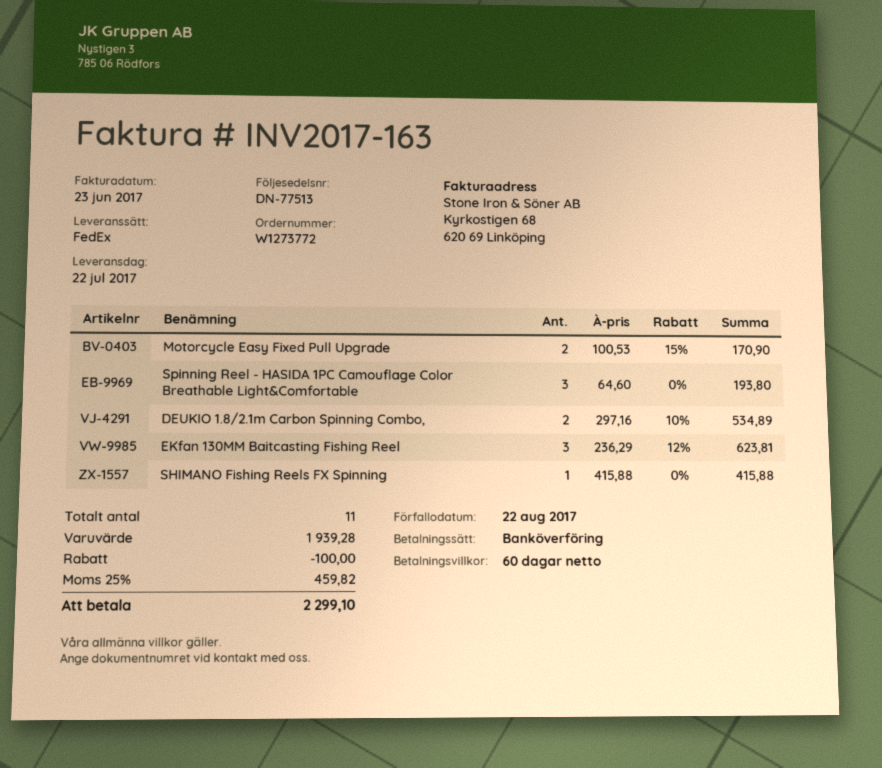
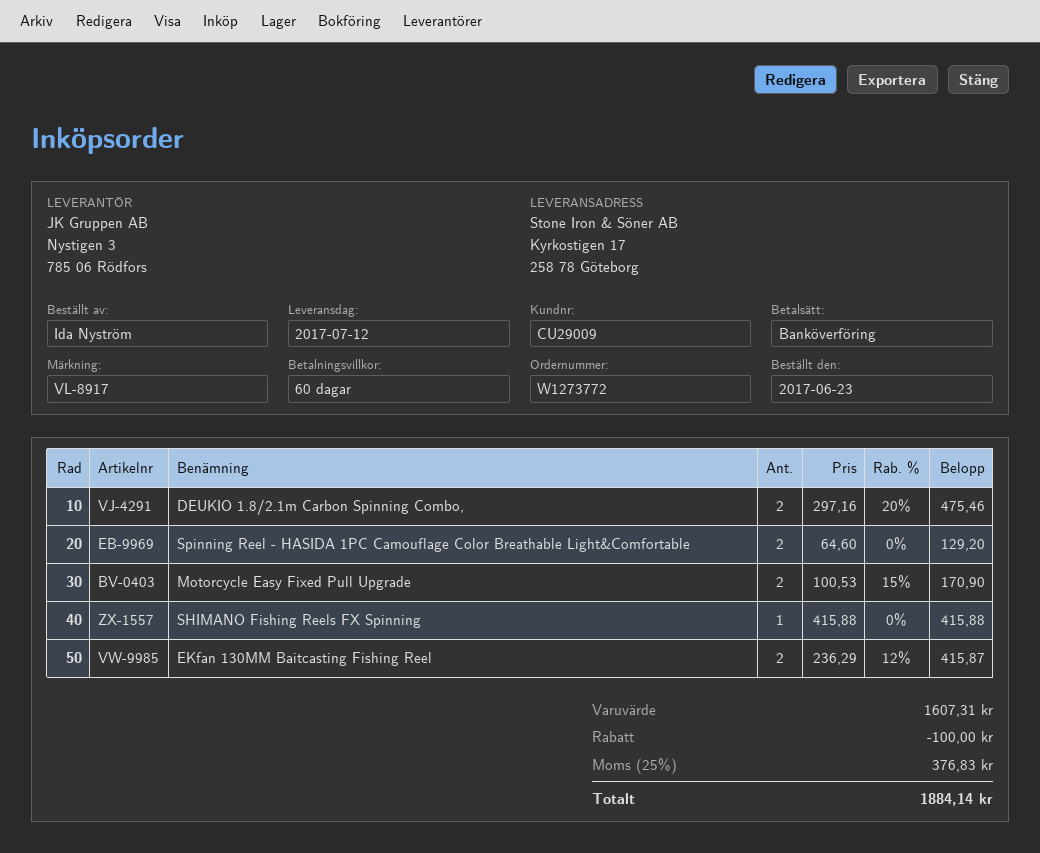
delivery date: 2017-07-22 -> 2017-07-12
Spinning Reel - HASIDA 1PC Camouflage Color Breathable Light&Comfortable: 3 x 64.60 = 193.80 -> 2 x 64.60 = 129.20
DEUKIO 1.8/2.1m Carbon Spinning Combo,: 2 x 297.16 - 10% = 534.89 -> 2 x 297.16 - 20% = 475.46
EKfan 130MM Baitcasting Fishing Reel: 3 x 236.29 - 12% = 623.81 -> 2 x 236.29 - 12% = 415.87
subtotal: 1939.28 -> 1607.31
tax: 25% = 459.82 -> 25% = 376.83
total: 2299.10 -> 1884.14

